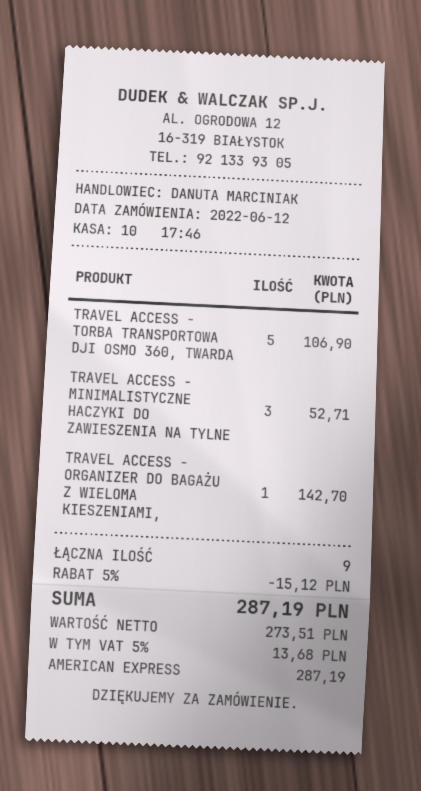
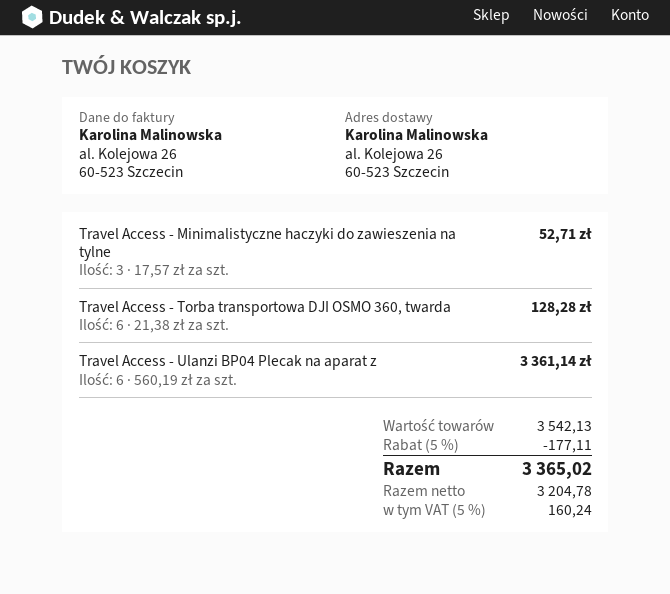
TRAVEL ACCESS - TORBA TRANSPORTOWA DJI OSMO 360, TWARDA: 5 for 106.90 -> 6 for 128.28
TRAVEL ACCESS - ORGANIZER DO BAGAŻU Z WIELOMA KIESZENIAMI,: 1 for 142.70 -> none
Travel Access - Ulanzi BP04 Plecak na aparat z: none -> 6 for 3361.14
discount: 5% = 15.12 -> 5% = 177.11
net: 273.51 -> 3204.78
tax: 5% = 13.68 -> 5% = 160.24
total: 287.19 -> 3365.02

